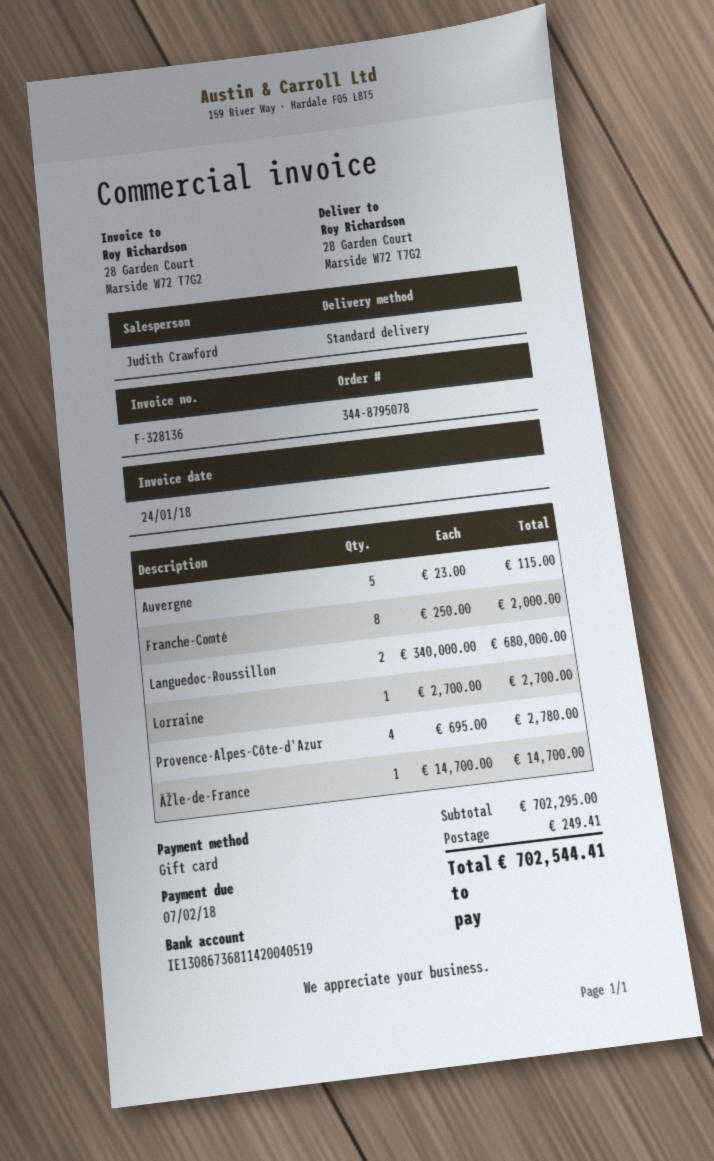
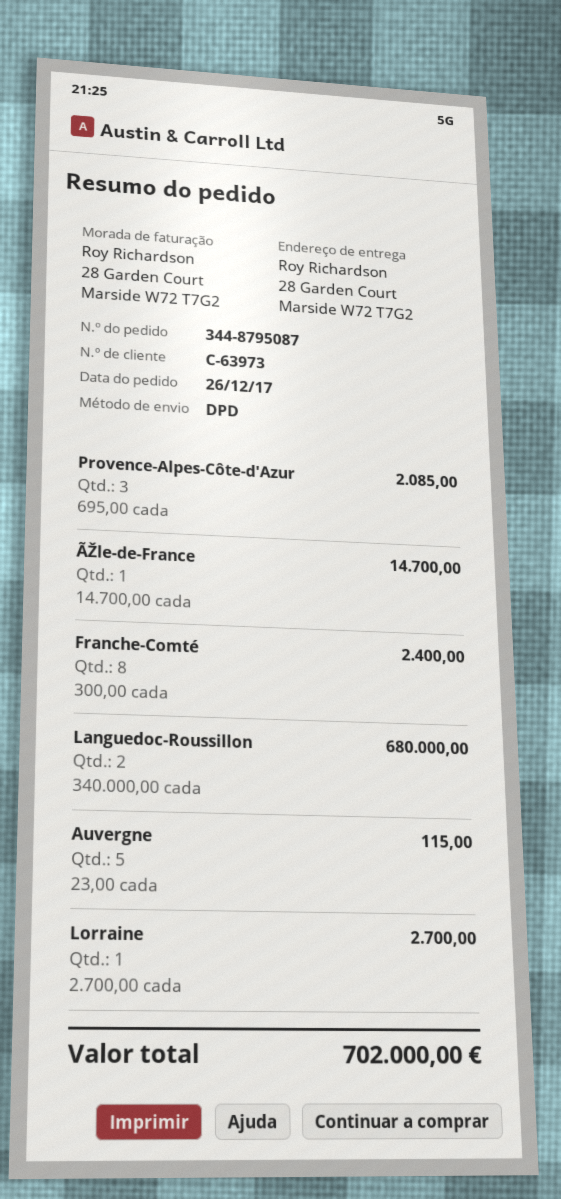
order number: 344-8795078 -> 344-8795087
shipping method: standard -> DPD
Franche-Comté: 8 x 250.00 = 2000.00 -> 8 x 300.00 = 2400.00
Provence-Alpes-Côte-d'Azur: 4 x 695.00 = 2780.00 -> 3 x 695.00 = 2085.00
shipping: 249.41 -> none
total: 702544.41 -> 702000.00

